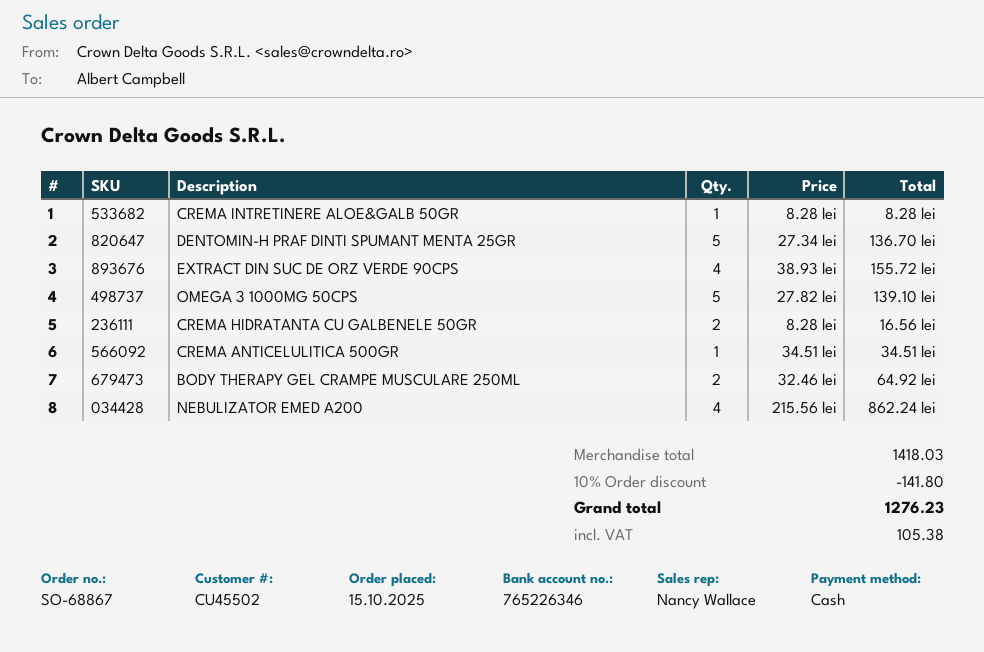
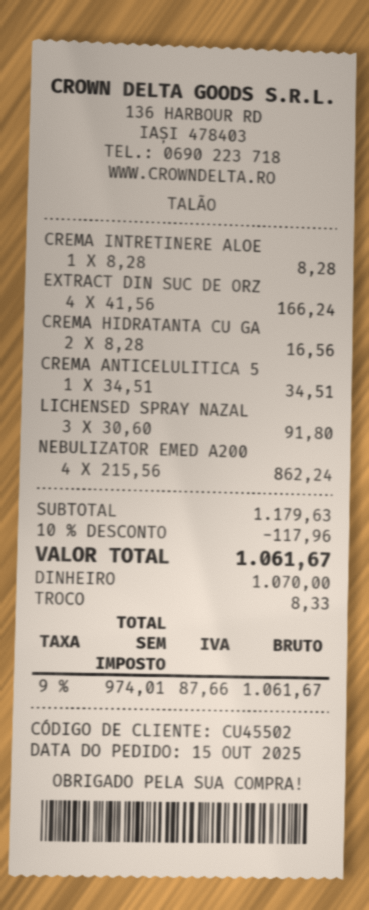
DENTOMIN-H PRAF DINTI SPUMANT MENTA 25GR: 5 x 27.34 = 136.70 -> none
EXTRACT DIN SUC DE ORZ VERDE 90CPS: 4 x 38.93 = 155.72 -> 4 x 41.56 = 166.24
OMEGA 3 1000MG 50CPS: 5 x 27.82 = 139.10 -> none
BODY THERAPY GEL CRAMPE MUSCULARE 250ML: 2 x 32.46 = 64.92 -> none
LICHENSED SPRAY NAZAL: none -> 3 x 30.60 = 91.80
subtotal: 1418.03 -> 1179.63
discount: 10% = 141.80 -> 10% = 117.96
tax: 105.38 -> 87.66
total: 1276.23 -> 1061.67

